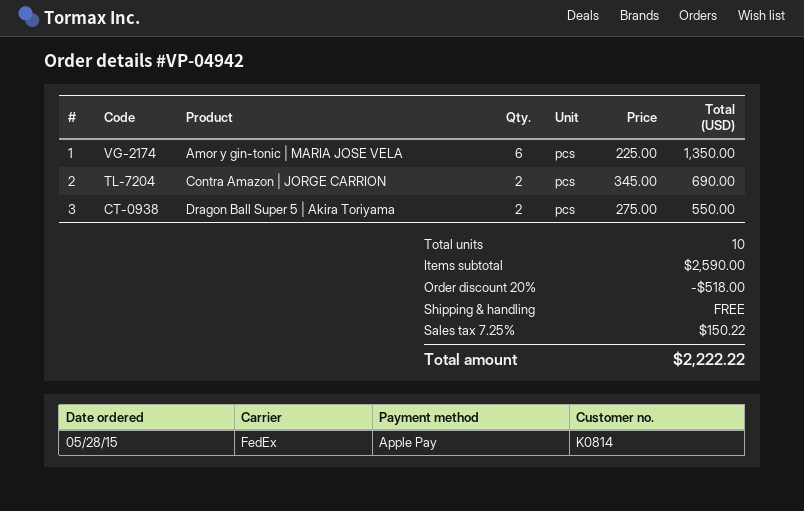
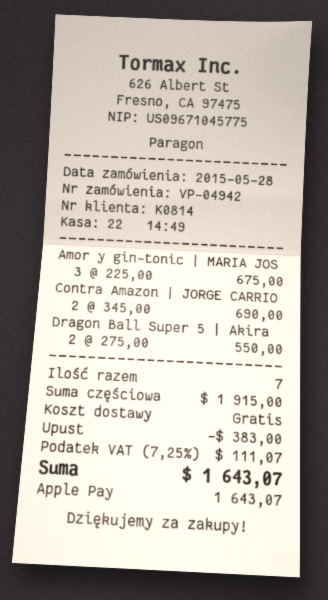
Amor y gin-tonic | MARIA JOSE VELA: 6 x 225.00 = 1350.00 -> 3 x 225.00 = 675.00
total quantity: 10 -> 7
subtotal: 2590.00 -> 1915.00
discount: 518.00 -> 383.00
tax: 7.25% = 150.22 -> 7.25% = 111.07
total: 2222.22 -> 1643.07

